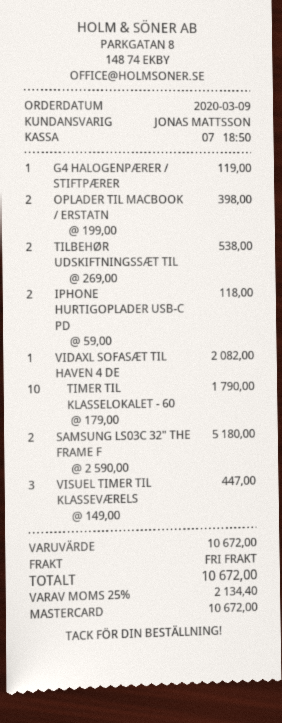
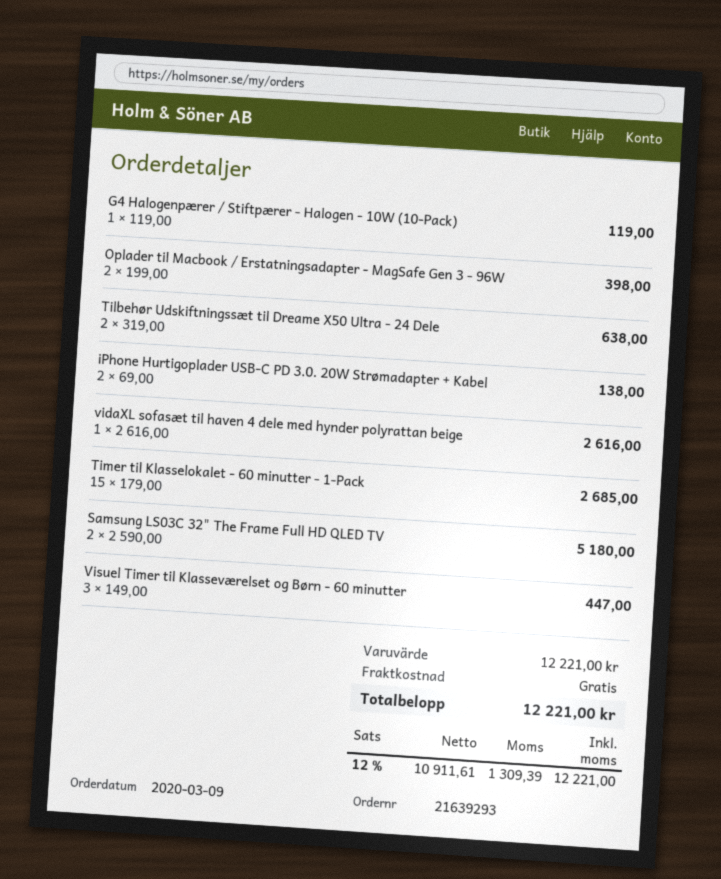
TILBEHØR UDSKIFTNINGSSÆT TIL: 2 x 269.00 = 538.00 -> 2 x 319.00 = 638.00
IPHONE HURTIGOPLADER USB-C PD: 2 x 59.00 = 118.00 -> 2 x 69.00 = 138.00
VIDAXL SOFASÆT TIL HAVEN 4 DE: 1 x 2082.00 = 2082.00 -> 1 x 2616.00 = 2616.00
TIMER TIL KLASSELOKALET - 60: 10 x 179.00 = 1790.00 -> 15 x 179.00 = 2685.00
subtotal: 10672.00 -> 12221.00
tax: 25% = 2134.40 -> 12% = 1309.39
total: 10672.00 -> 12221.00

